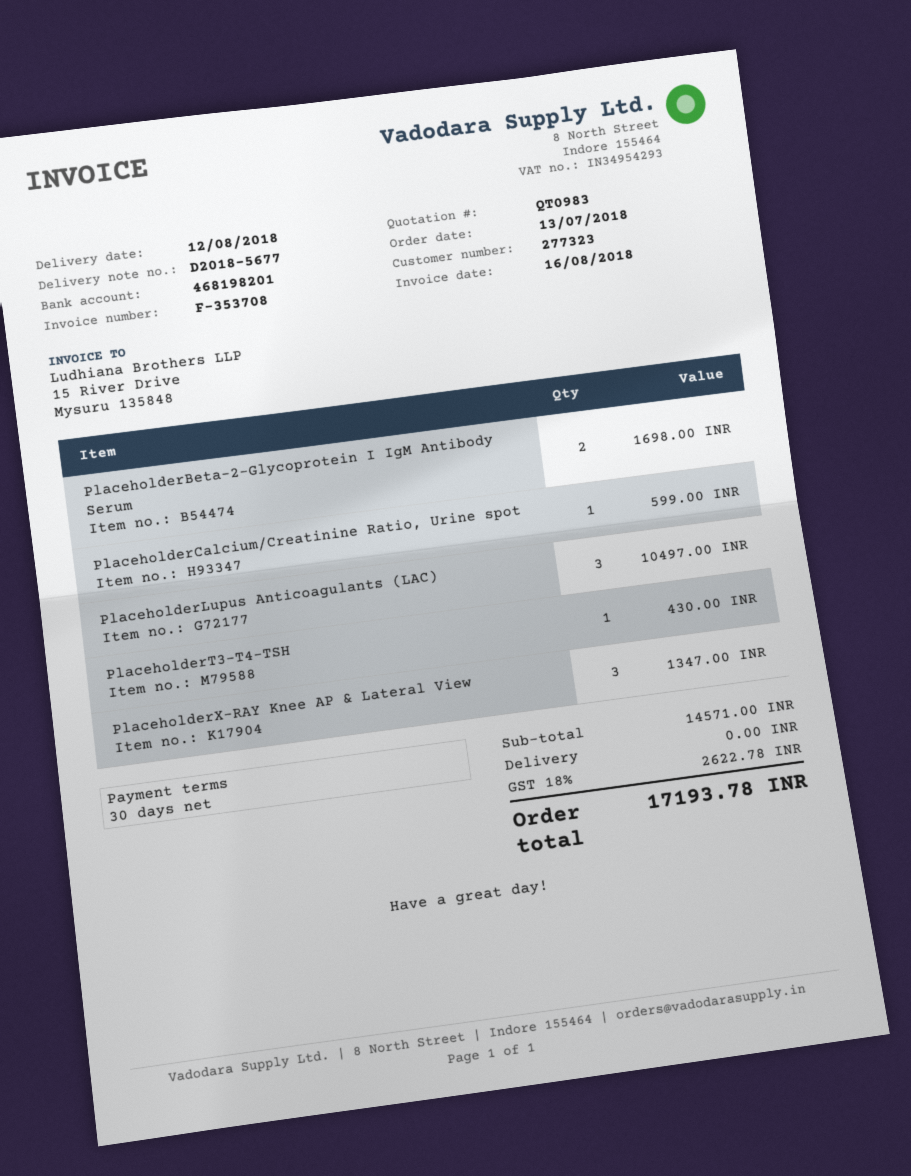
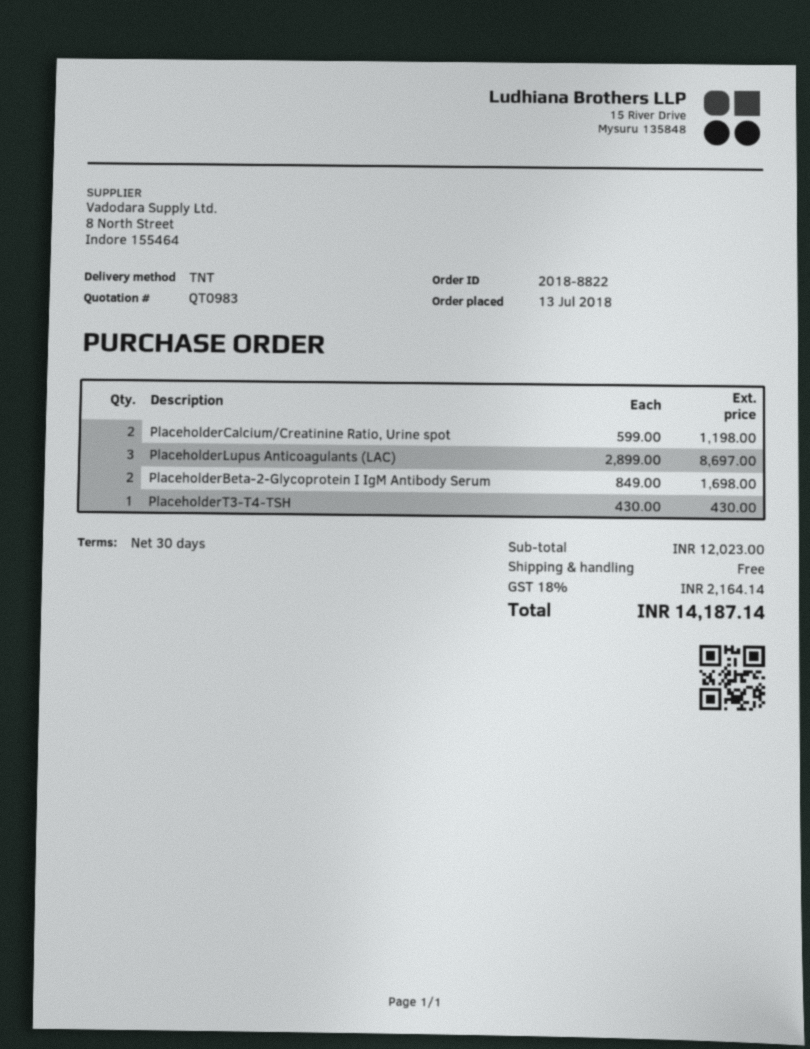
PlaceholderCalcium/Creatinine Ratio, Urine spot: 1 for 599.00 -> 2 for 1198.00
PlaceholderLupus Anticoagulants (LAC): 3 for 10497.00 -> 3 for 8697.00
PlaceholderX-RAY Knee AP & Lateral View: 3 for 1347.00 -> none
subtotal: 14571.00 -> 12023.00
tax: 18% = 2622.78 -> 18% = 2164.14
total: 17193.78 -> 14187.14

